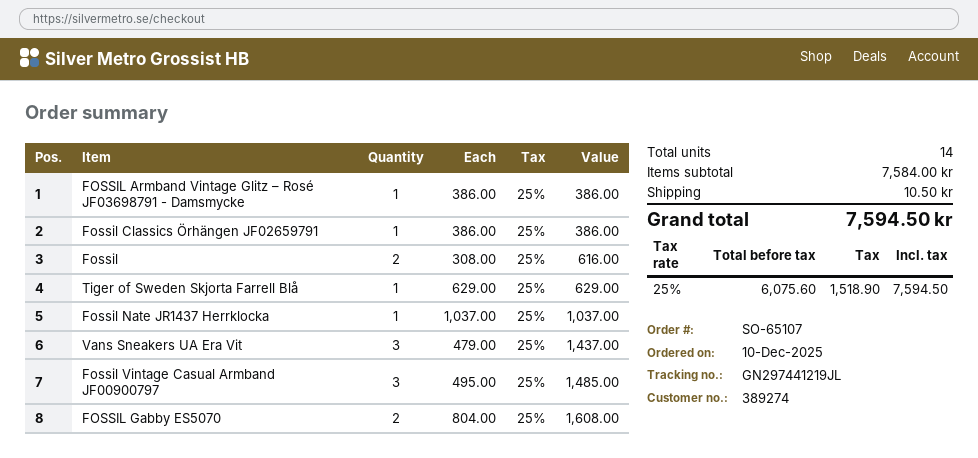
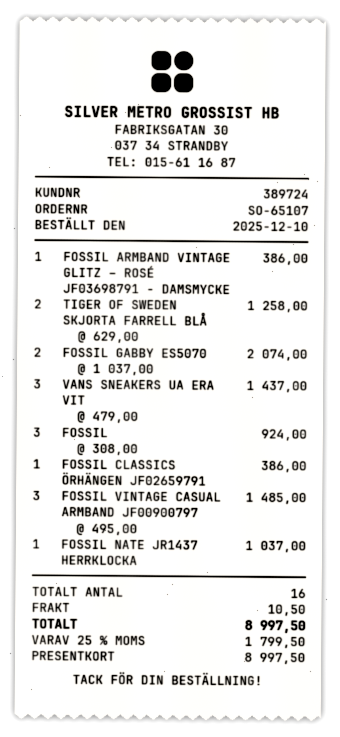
customer number: 389274 -> 389724
Fossil: 2 x 308.00 = 616.00 -> 3 x 308.00 = 924.00
Tiger of Sweden Skjorta Farrell Blå: 1 x 629.00 = 629.00 -> 2 x 629.00 = 1258.00
FOSSIL Gabby ES5070: 2 x 804.00 = 1608.00 -> 2 x 1037.00 = 2074.00
total quantity: 14 -> 16
tax: 25% = 1518.90 -> 25% = 1799.50
total: 7594.50 -> 8997.50

